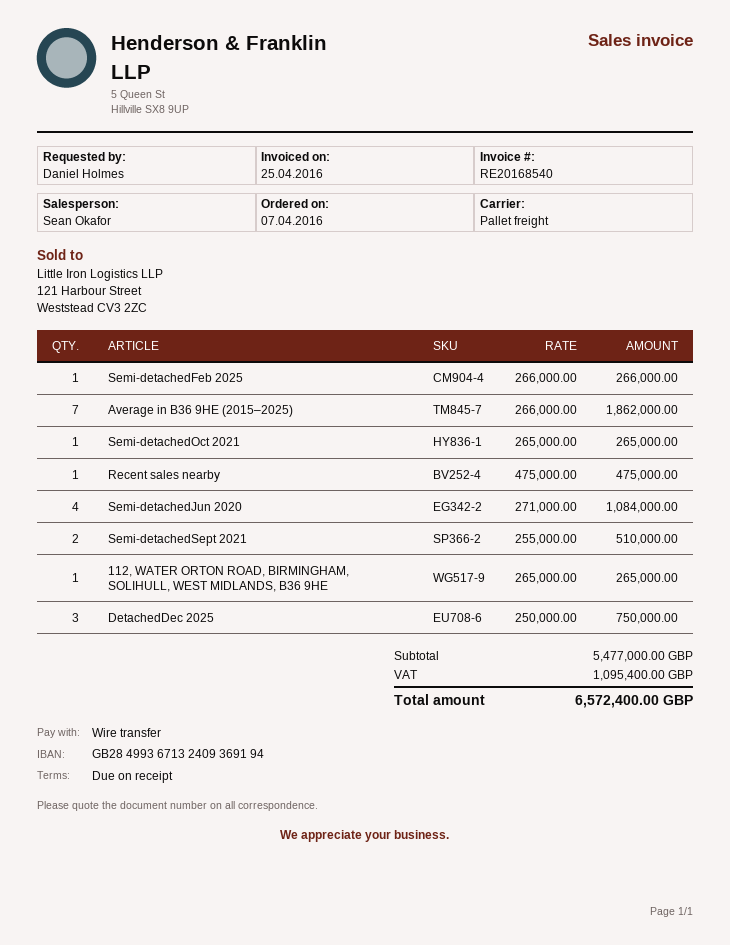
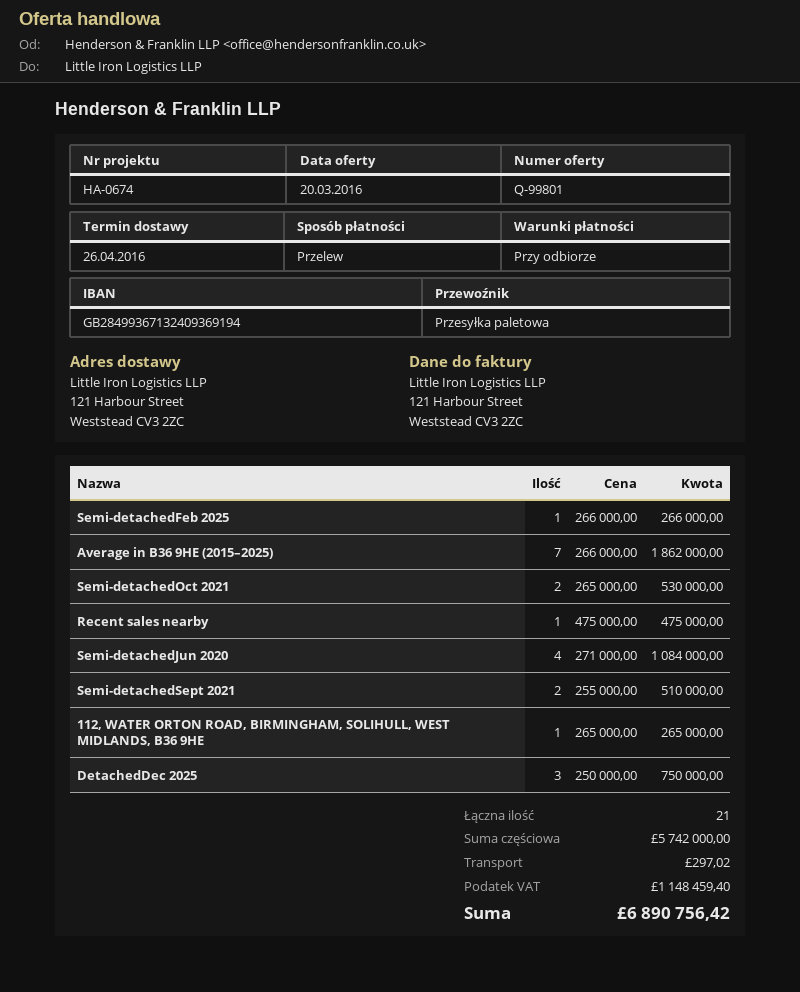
Semi-detachedOct 2021: 1 x 265000.00 = 265000.00 -> 2 x 265000.00 = 530000.00
subtotal: 5477000.00 -> 5742000.00
shipping: none -> 297.02
tax: 1095400.00 -> 1148459.40
total: 6572400.00 -> 6890756.42

